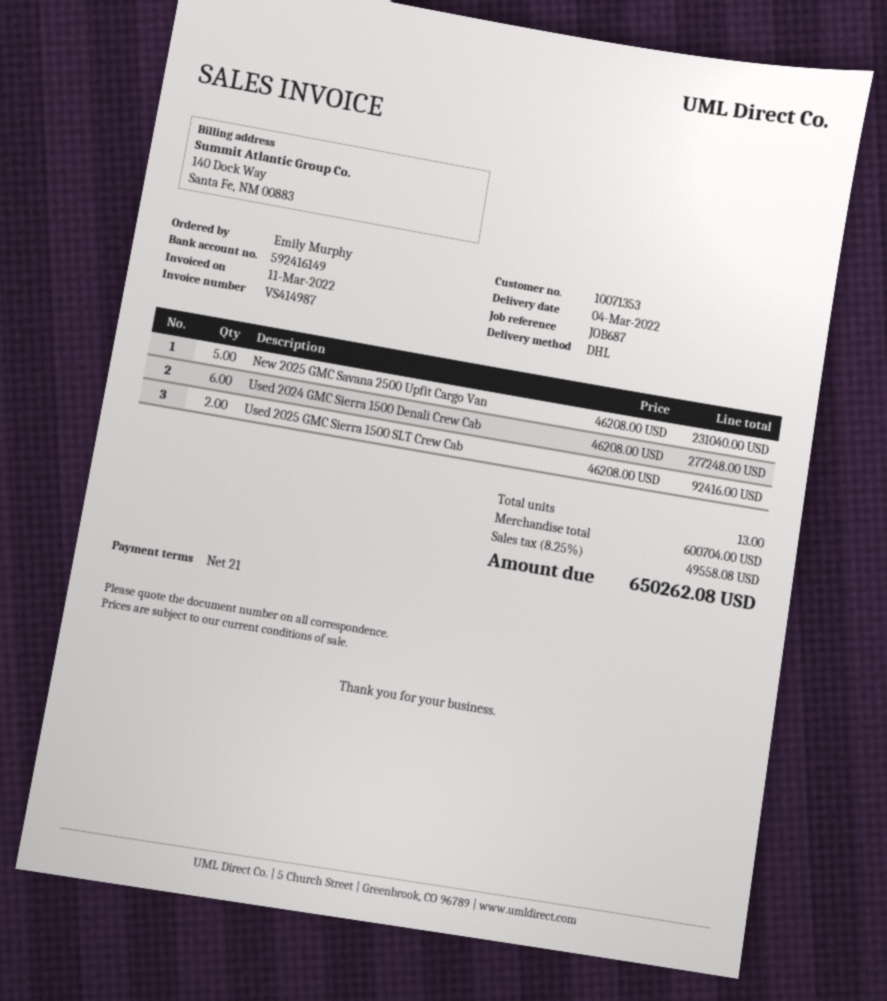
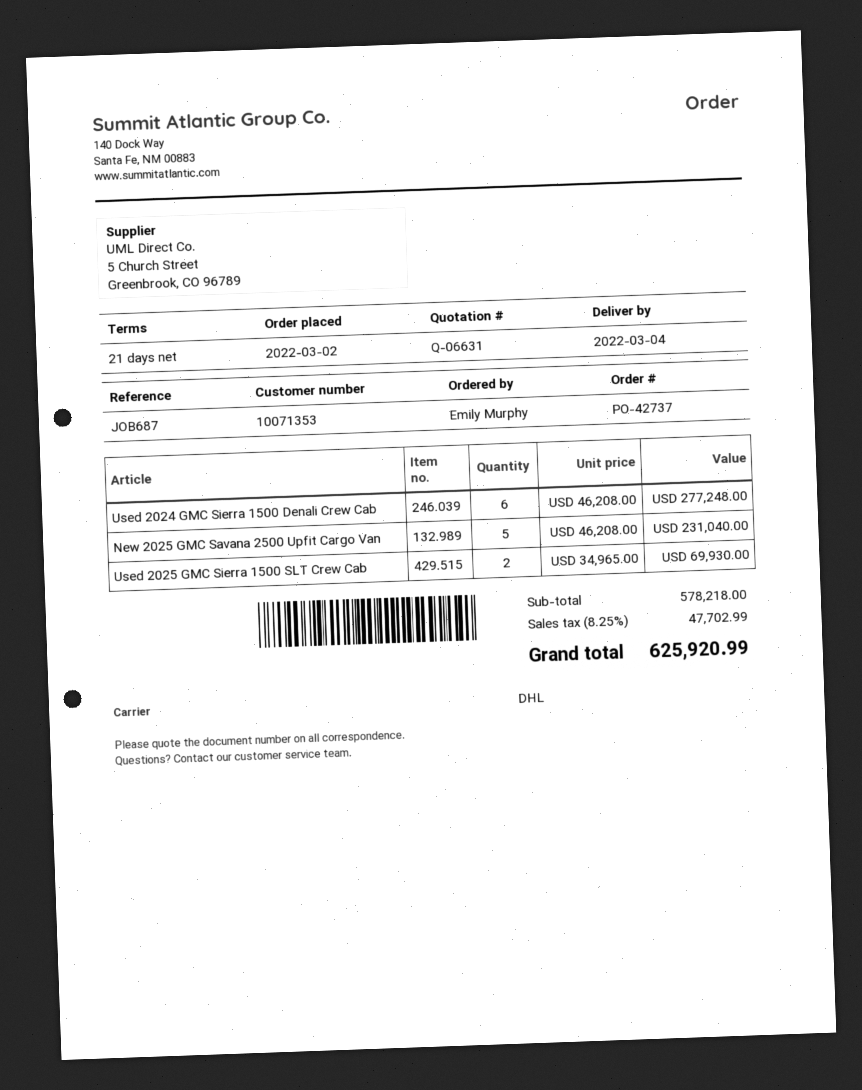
Used 2025 GMC Sierra 1500 SLT Crew Cab: 2 x 46208.00 = 92416.00 -> 2 x 34965.00 = 69930.00
subtotal: 600704.00 -> 578218.00
tax: 8.25% = 49558.08 -> 8.25% = 47702.99
total: 650262.08 -> 625920.99

